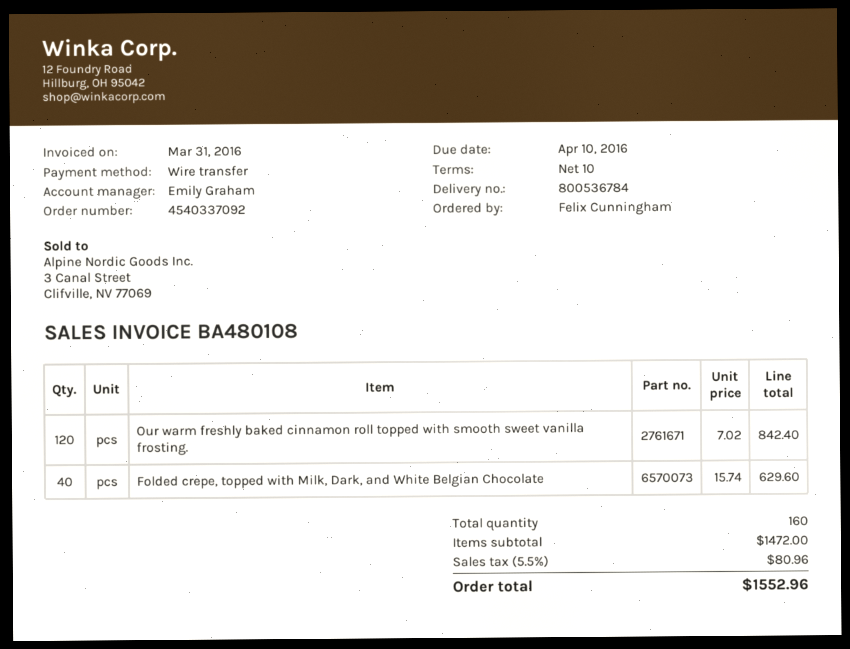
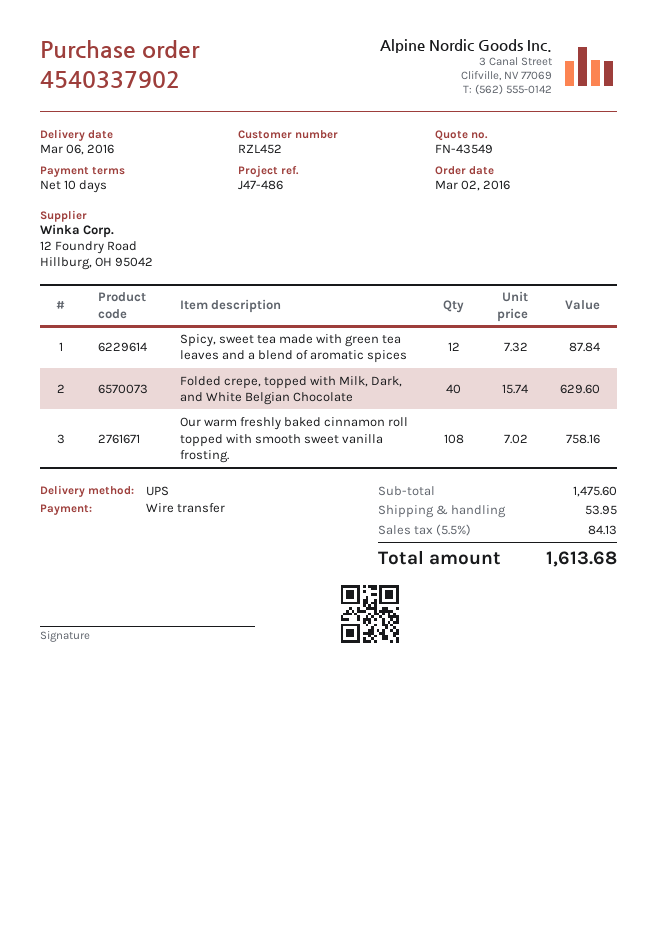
order number: 4540337092 -> 4540337902
Our warm freshly baked cinnamon roll topped with smooth sweet vanilla frosting.: 120 x 7.02 = 842.40 -> 108 x 7.02 = 758.16
Spicy, sweet tea made with green tea leaves and a blend of aromatic spices: none -> 12 x 7.32 = 87.84
subtotal: 1472.00 -> 1475.60
shipping: none -> 53.95
tax: 5.5% = 80.96 -> 5.5% = 84.13
total: 1552.96 -> 1613.68

